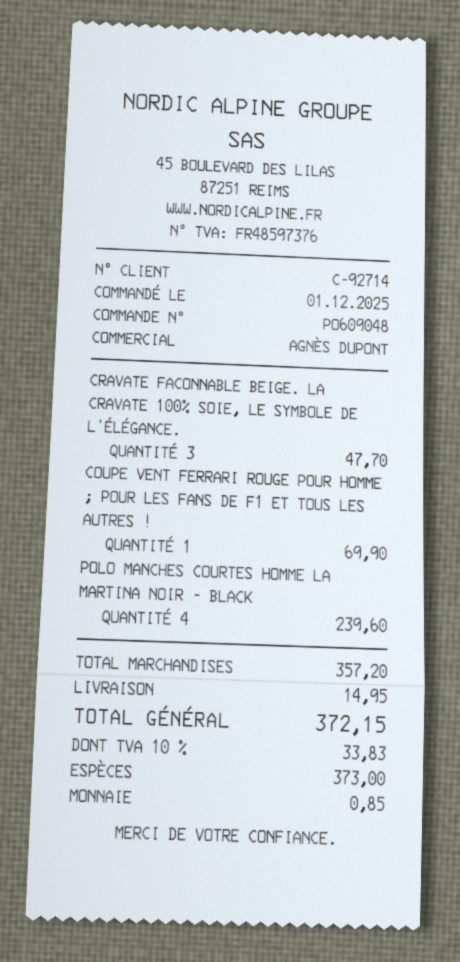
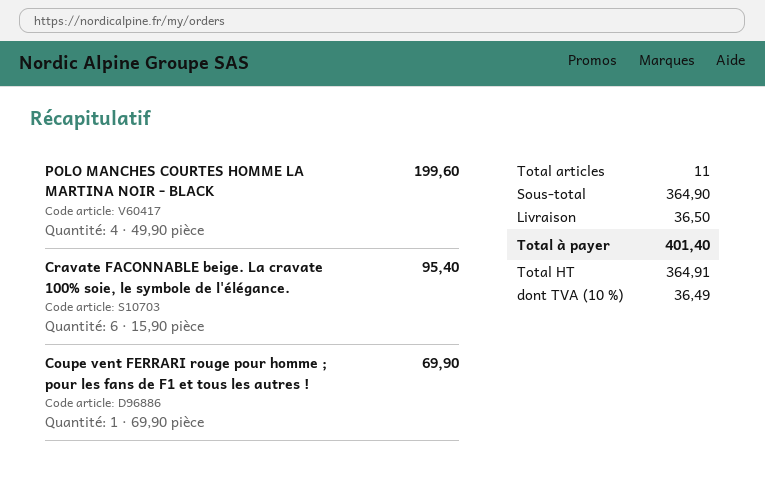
CRAVATE FACONNABLE BEIGE. LA CRAVATE 100% SOIE, LE SYMBOLE DE L'ÉLÉGANCE.: 3 for 47.70 -> 6 for 95.40
POLO MANCHES COURTES HOMME LA MARTINA NOIR - BLACK: 4 for 239.60 -> 4 for 199.60
subtotal: 357.20 -> 364.90
shipping: 14.95 -> 36.50
tax: 10% = 33.83 -> 10% = 36.49
total: 372.15 -> 401.40

